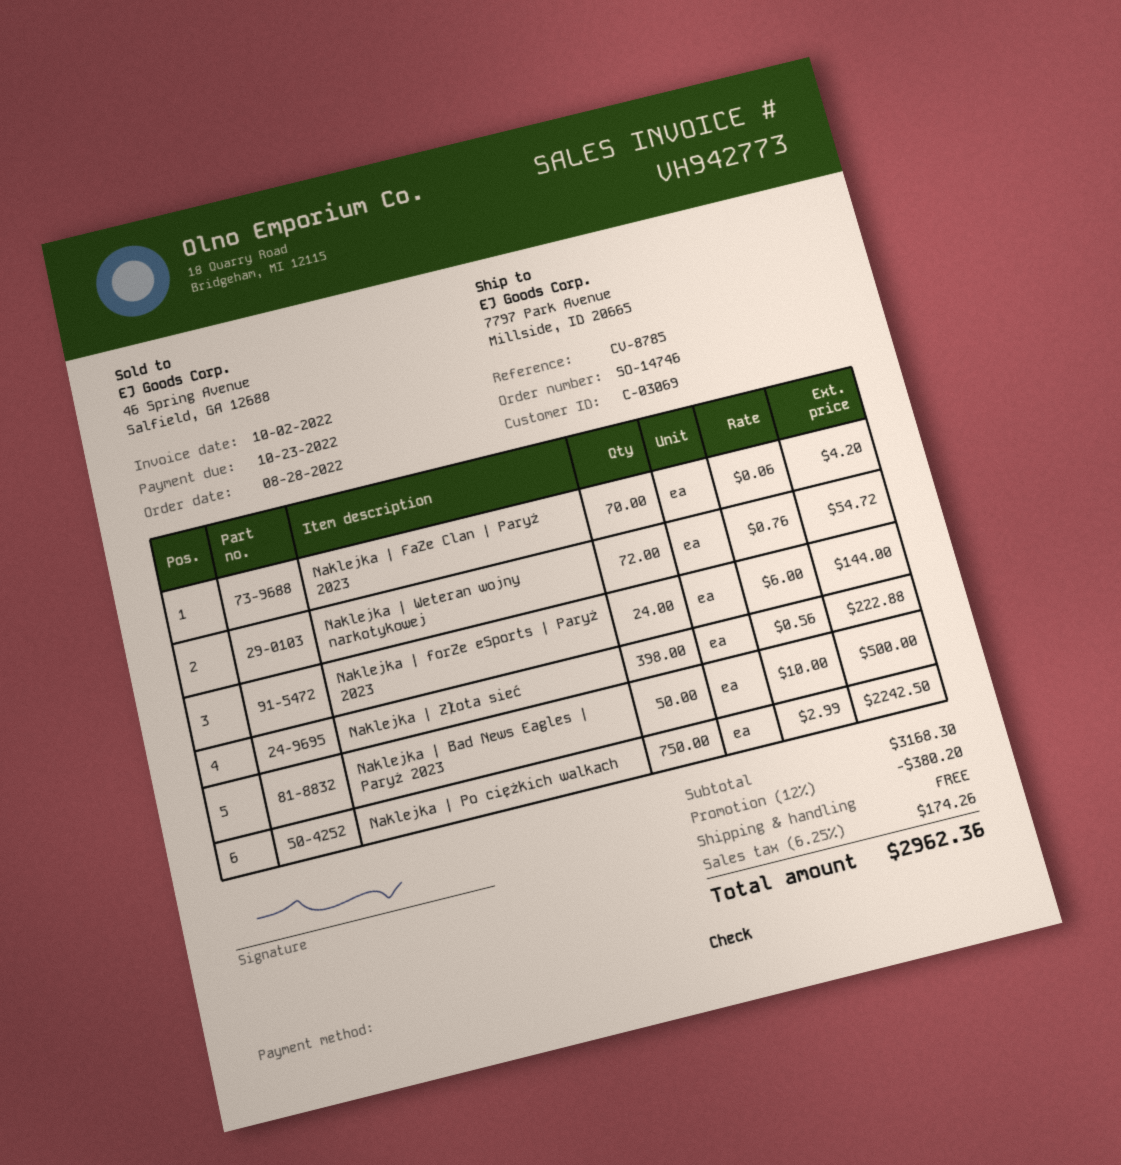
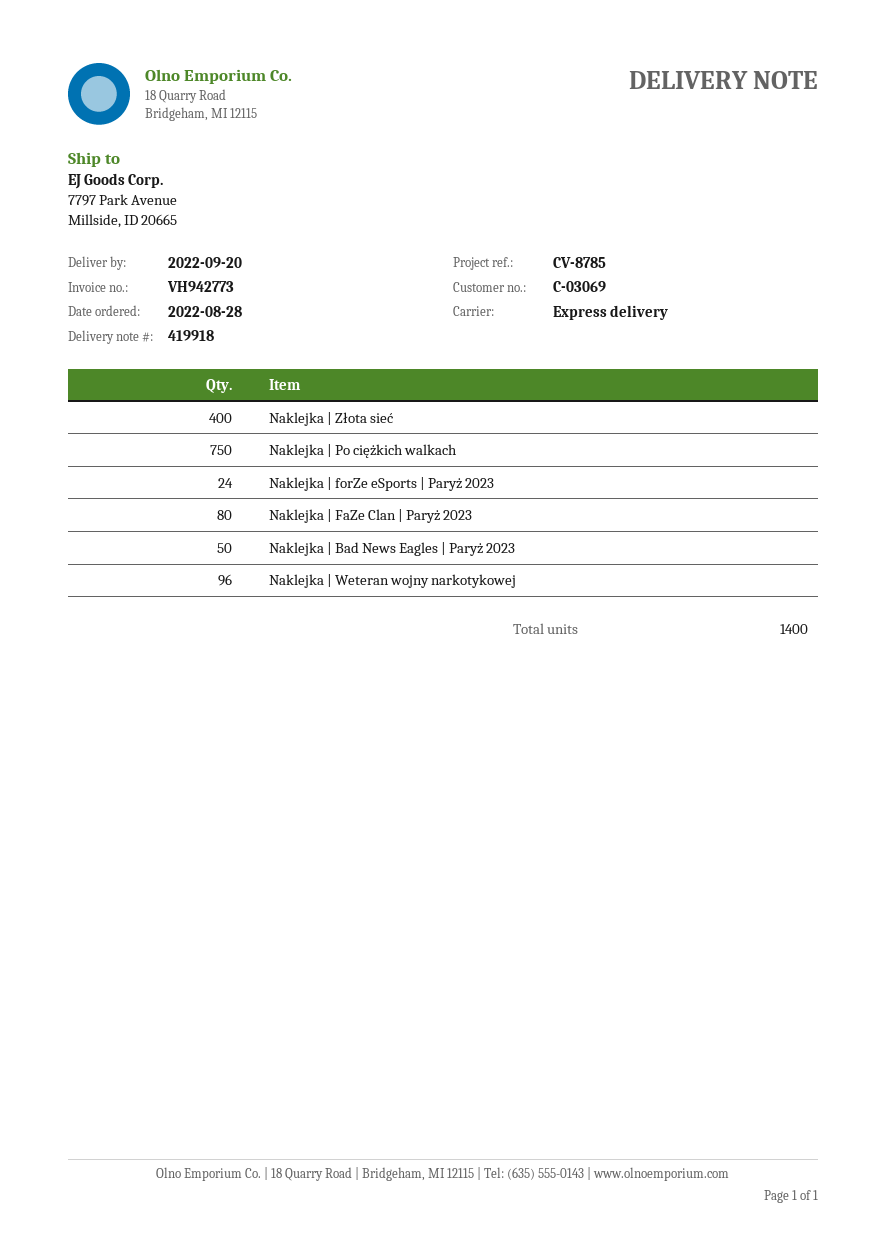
Naklejka | FaZe Clan | Paryż 2023: 70 -> 80
Naklejka | Weteran wojny narkotykowej: 72 -> 96
Naklejka | Złota sieć: 398 -> 400

